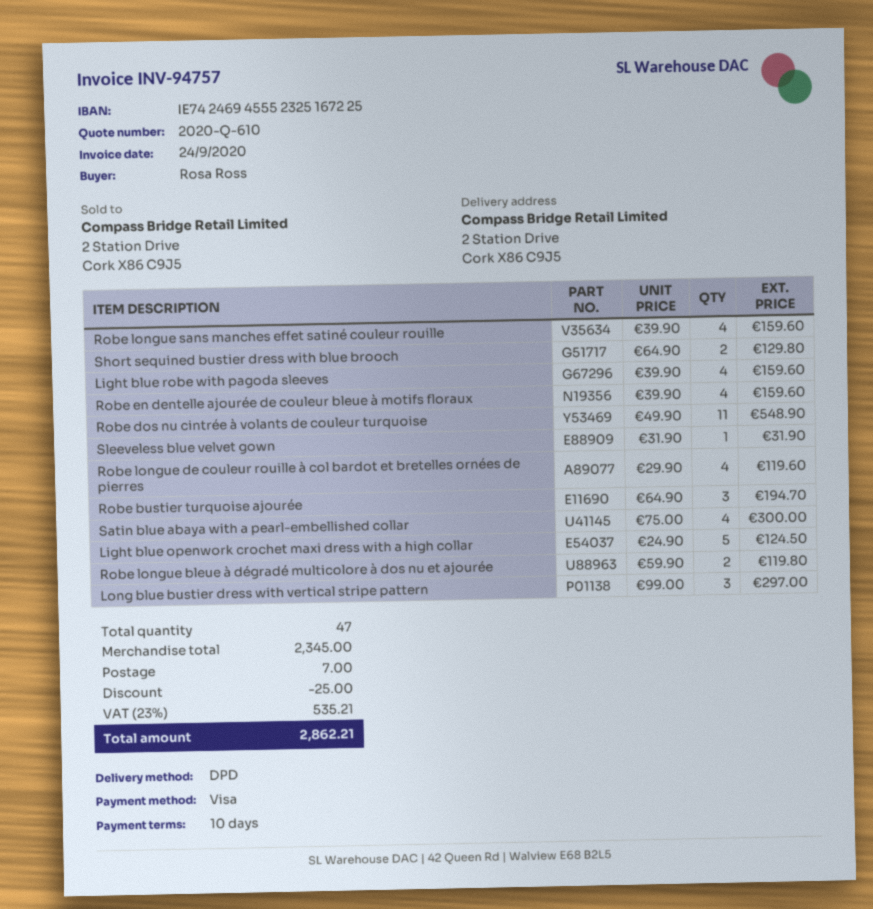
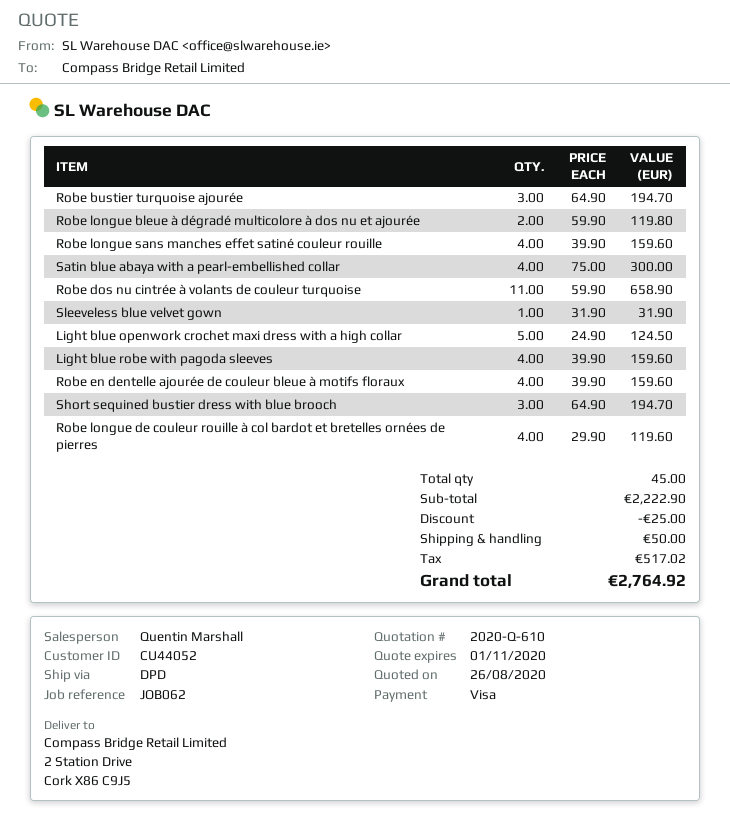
Short sequined bustier dress with blue brooch: 2 x 64.90 = 129.80 -> 3 x 64.90 = 194.70
Robe dos nu cintrée à volants de couleur turquoise: 11 x 49.90 = 548.90 -> 11 x 59.90 = 658.90
Long blue bustier dress with vertical stripe pattern: 3 x 99.00 = 297.00 -> none
total quantity: 47 -> 45
subtotal: 2345.00 -> 2222.90
shipping: 7.00 -> 50.00
tax: 535.21 -> 517.02
total: 2862.21 -> 2764.92

